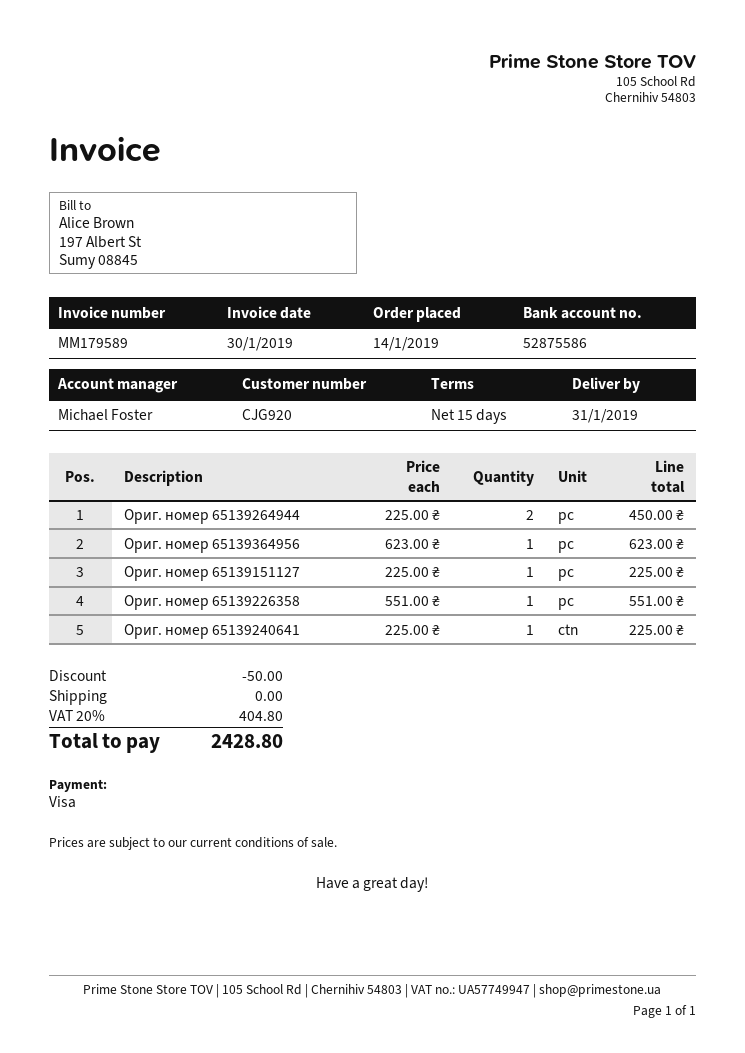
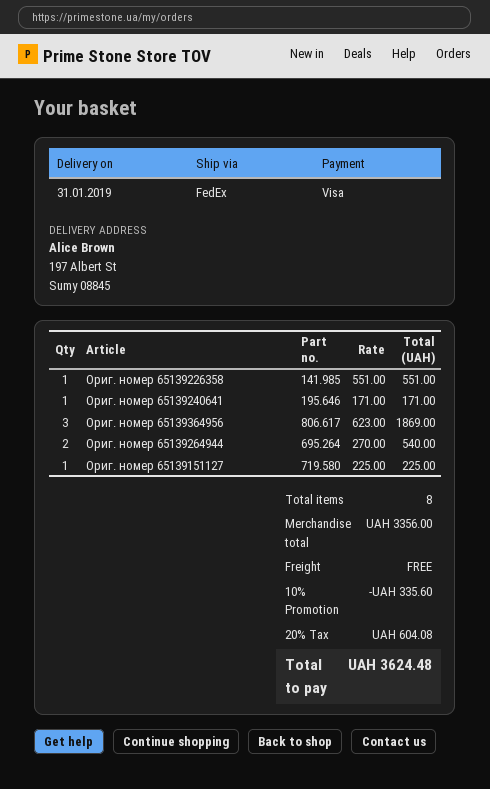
Ориг. номер 65139264944: 2 x 225.00 = 450.00 -> 2 x 270.00 = 540.00
Ориг. номер 65139364956: 1 x 623.00 = 623.00 -> 3 x 623.00 = 1869.00
Ориг. номер 65139240641: 1 x 225.00 = 225.00 -> 1 x 171.00 = 171.00
discount: 50.00 -> 335.60
tax: 20% = 404.80 -> 20% = 604.08
total: 2428.80 -> 3624.48

